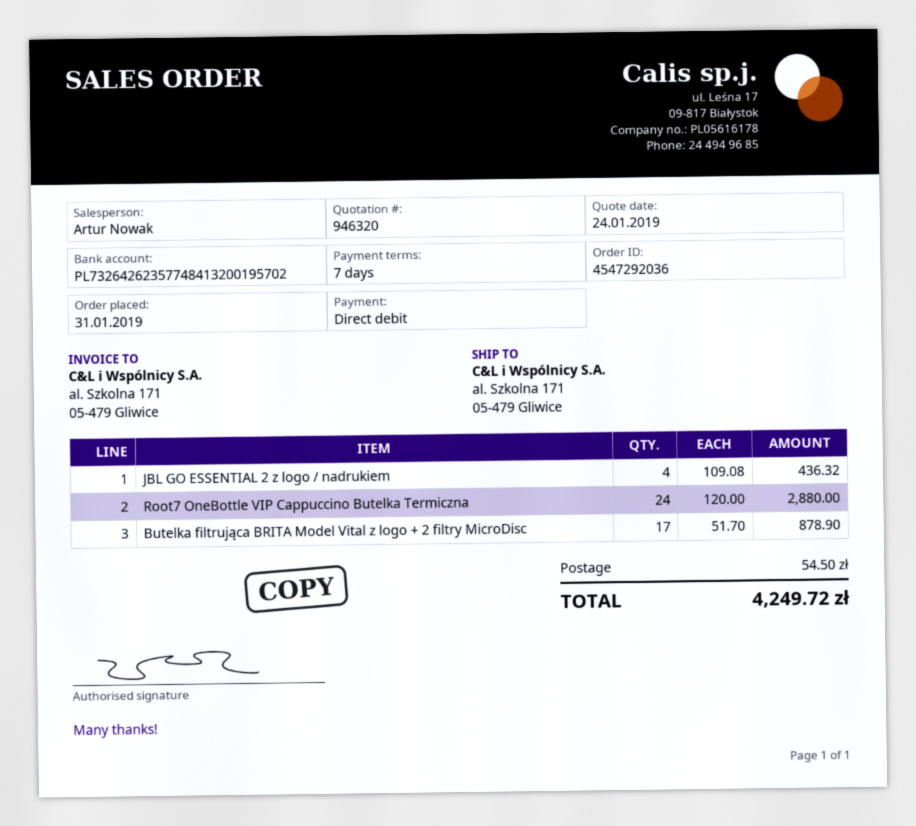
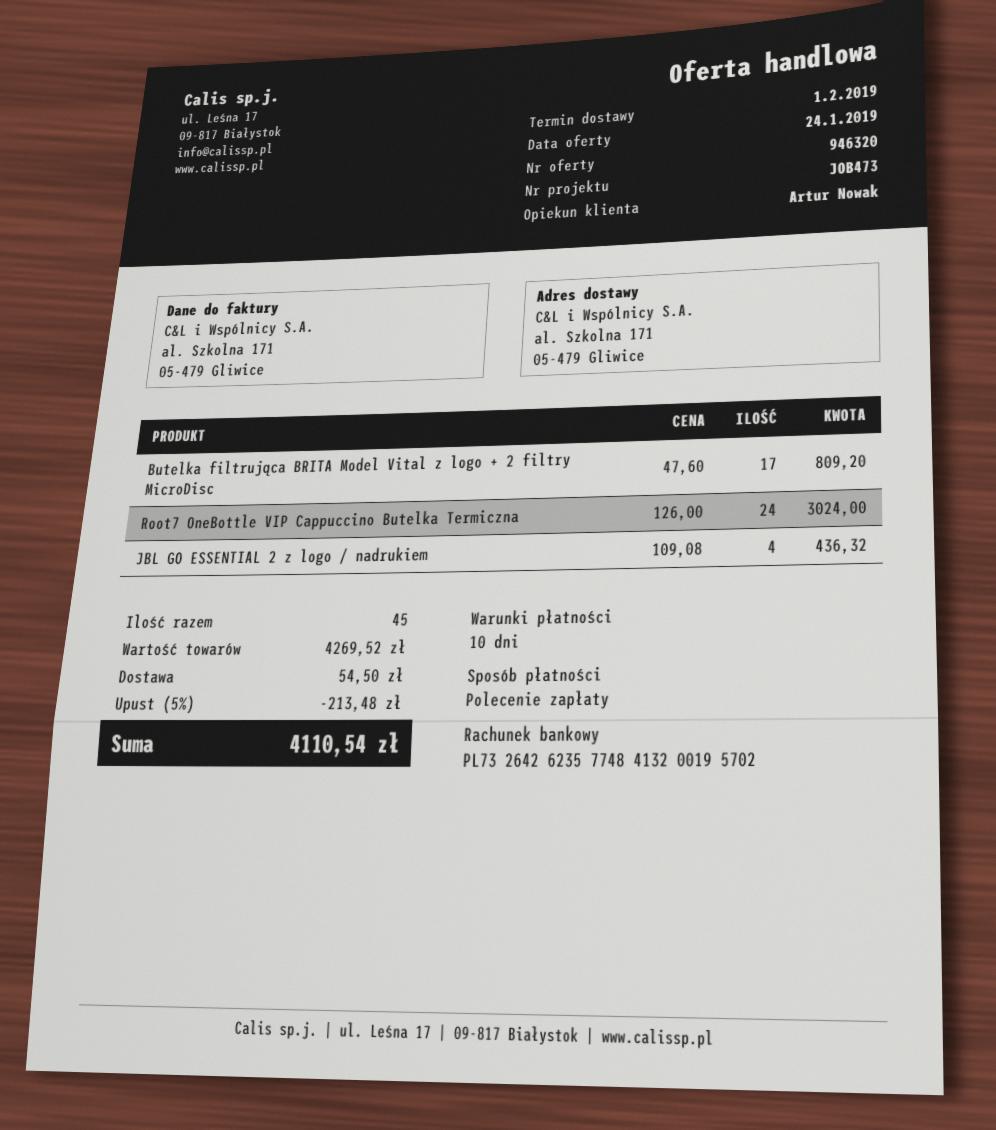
payment terms: 7 days -> 10 days
Root7 OneBottle VIP Cappuccino Butelka Termiczna: 24 x 120.00 = 2880.00 -> 24 x 126.00 = 3024.00
Butelka filtrująca BRITA Model Vital z logo + 2 filtry MicroDisc: 17 x 51.70 = 878.90 -> 17 x 47.60 = 809.20
discount: none -> 5% = 213.48
total: 4249.72 -> 4110.54

